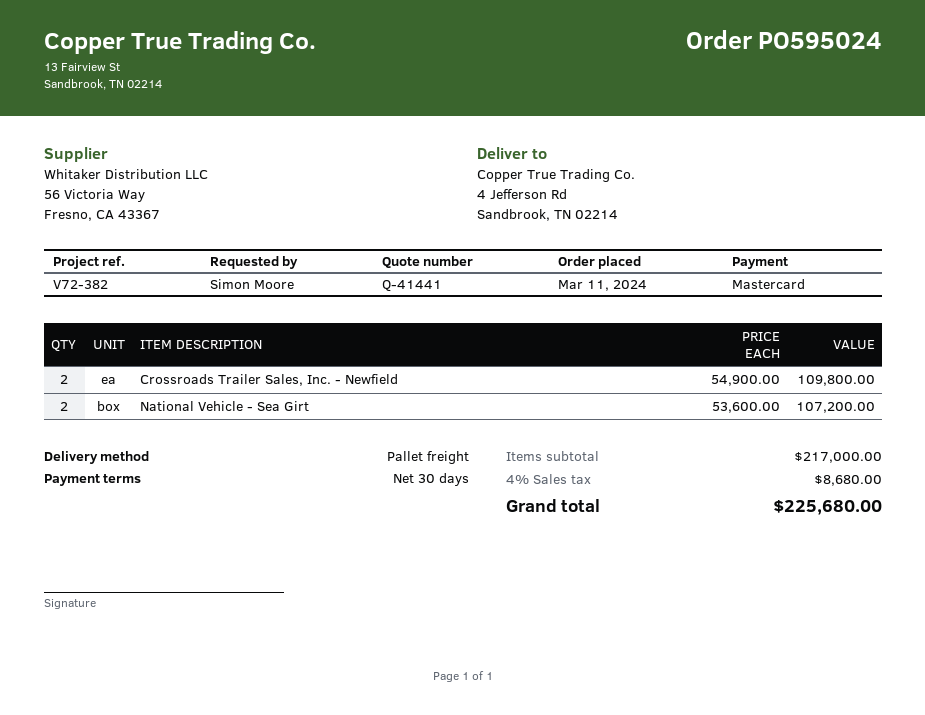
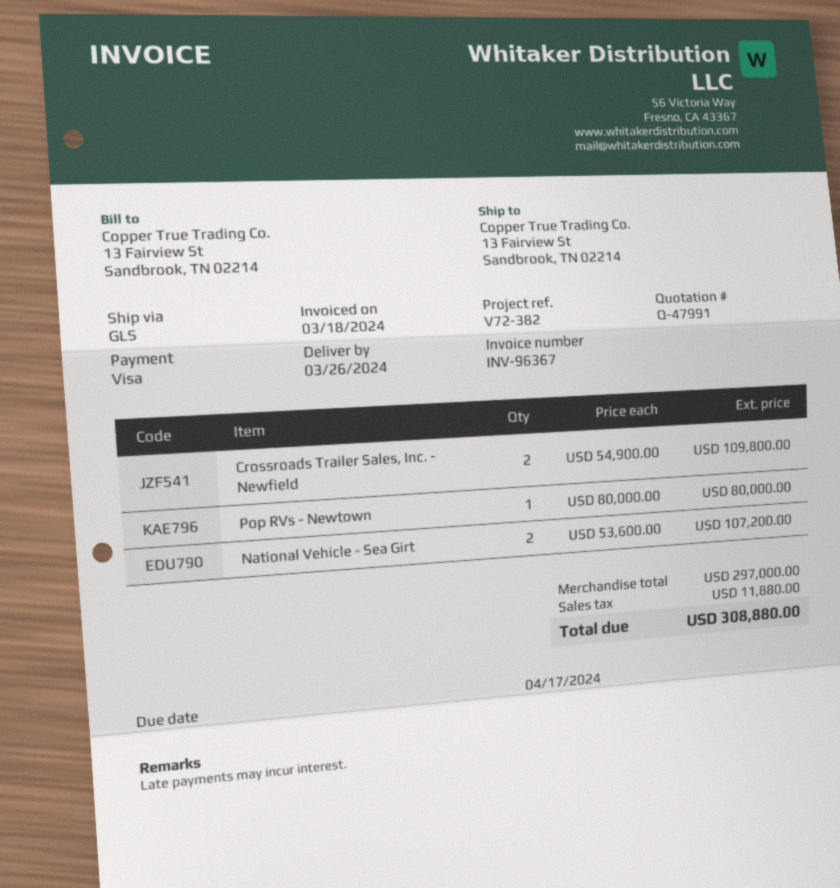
quote number: Q-41441 -> Q-47991
payment method: Mastercard -> Visa
shipping method: pallet freight -> GLS
ship to: 4 Jefferson Rd, Sandbrook, TN 02214 -> 13 Fairview St, Sandbrook, TN 02214
Pop RVs - Newtown: none -> 1 x 80000.00 = 80000.00
subtotal: 217000.00 -> 297000.00
tax: 8680.00 -> 11880.00
total: 225680.00 -> 308880.00

